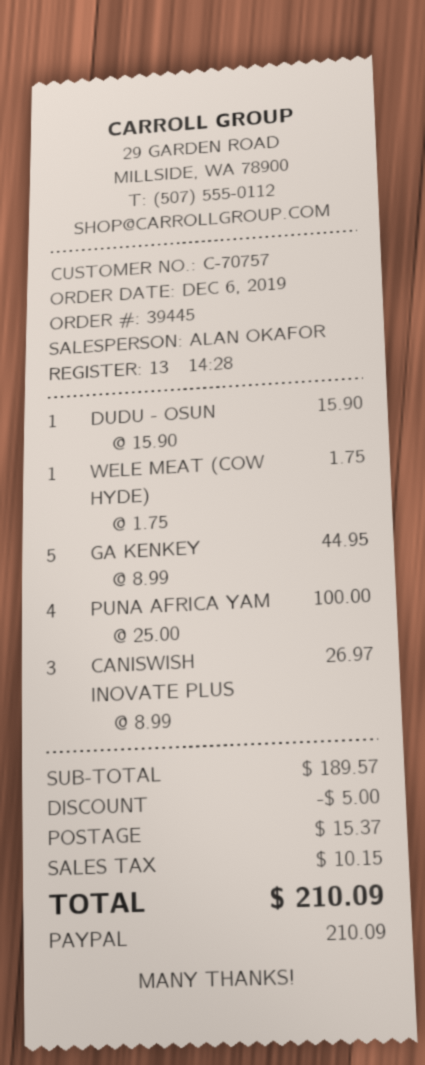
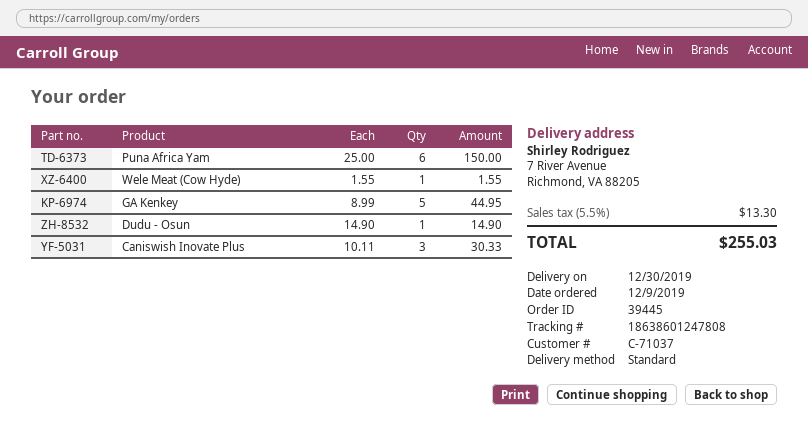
order date: 2019-12-06 -> 2019-12-09
customer number: C-70757 -> C-71037
DUDU - OSUN: 1 x 15.90 = 15.90 -> 1 x 14.90 = 14.90
WELE MEAT (COW HYDE): 1 x 1.75 = 1.75 -> 1 x 1.55 = 1.55
PUNA AFRICA YAM: 4 x 25.00 = 100.00 -> 6 x 25.00 = 150.00
CANISWISH INOVATE PLUS: 3 x 8.99 = 26.97 -> 3 x 10.11 = 30.33
discount: 5.00 -> none
shipping: 15.37 -> none
tax: 10.15 -> 13.30
total: 210.09 -> 255.03

